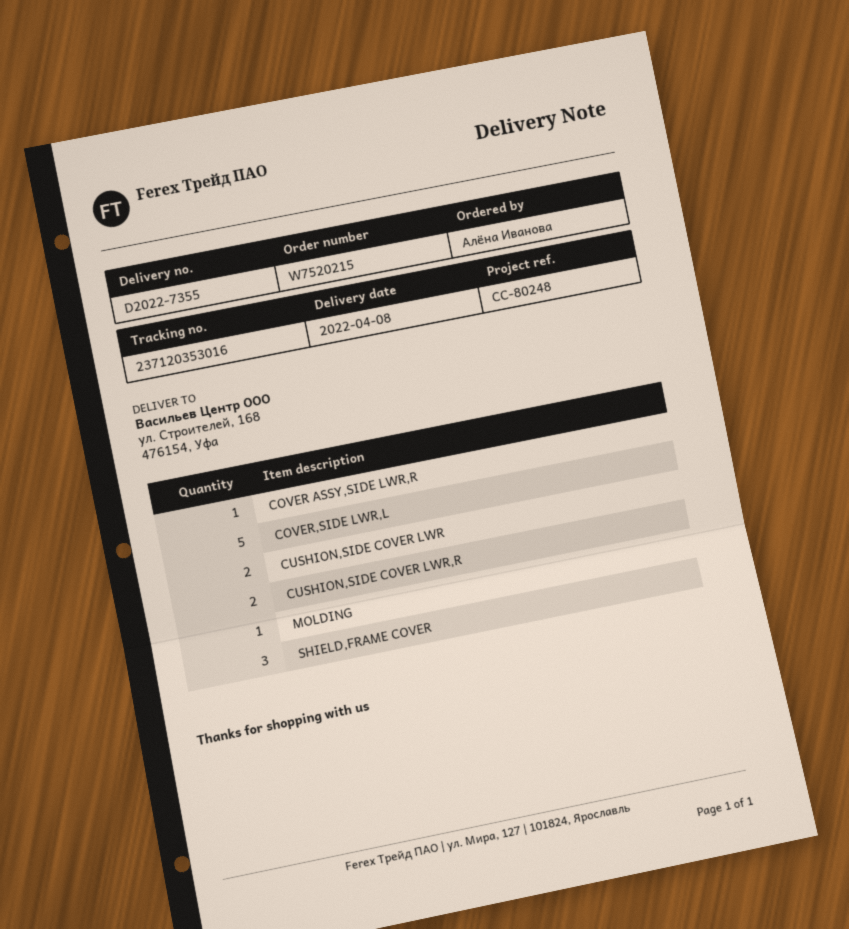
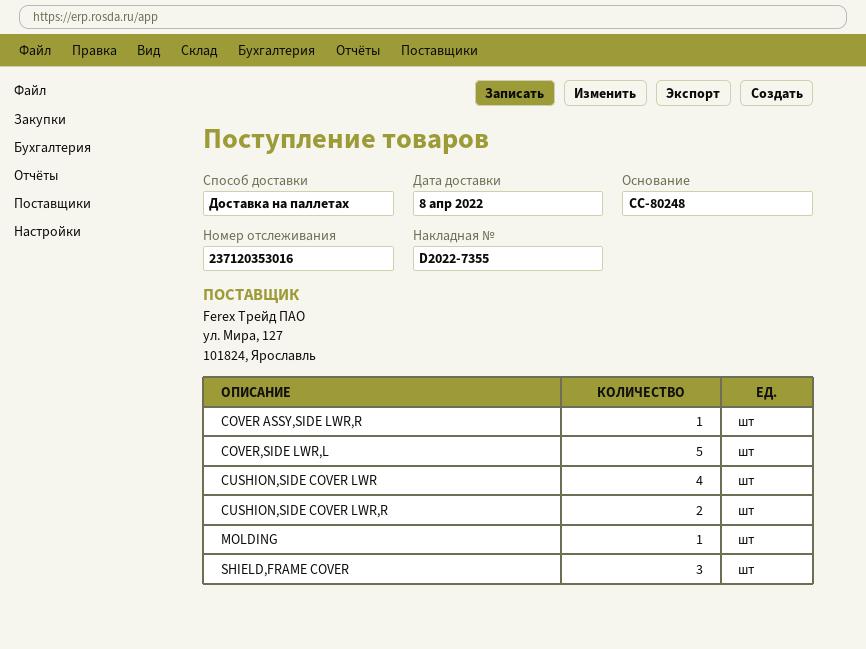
CUSHION,SIDE COVER LWR: 2 -> 4

